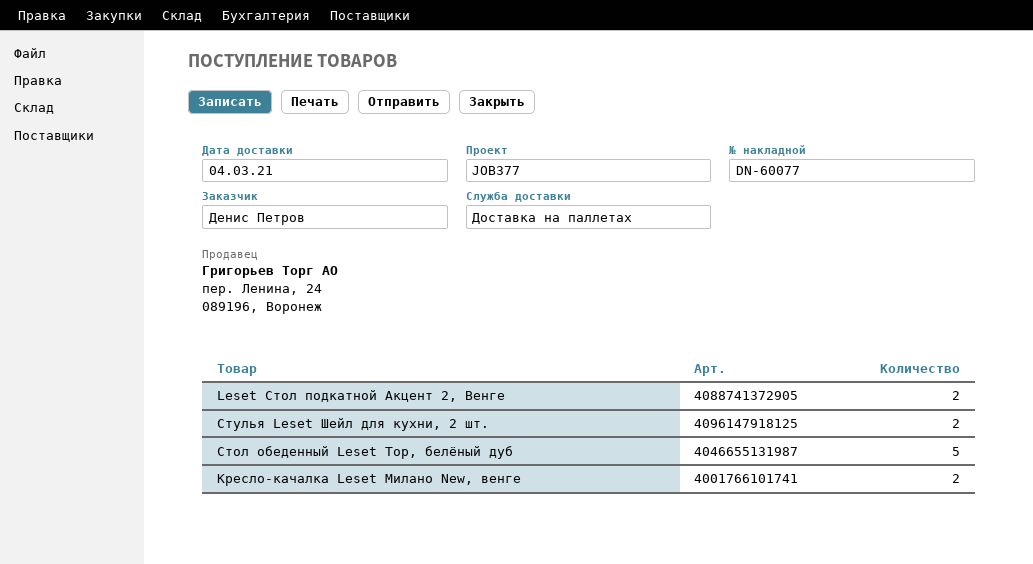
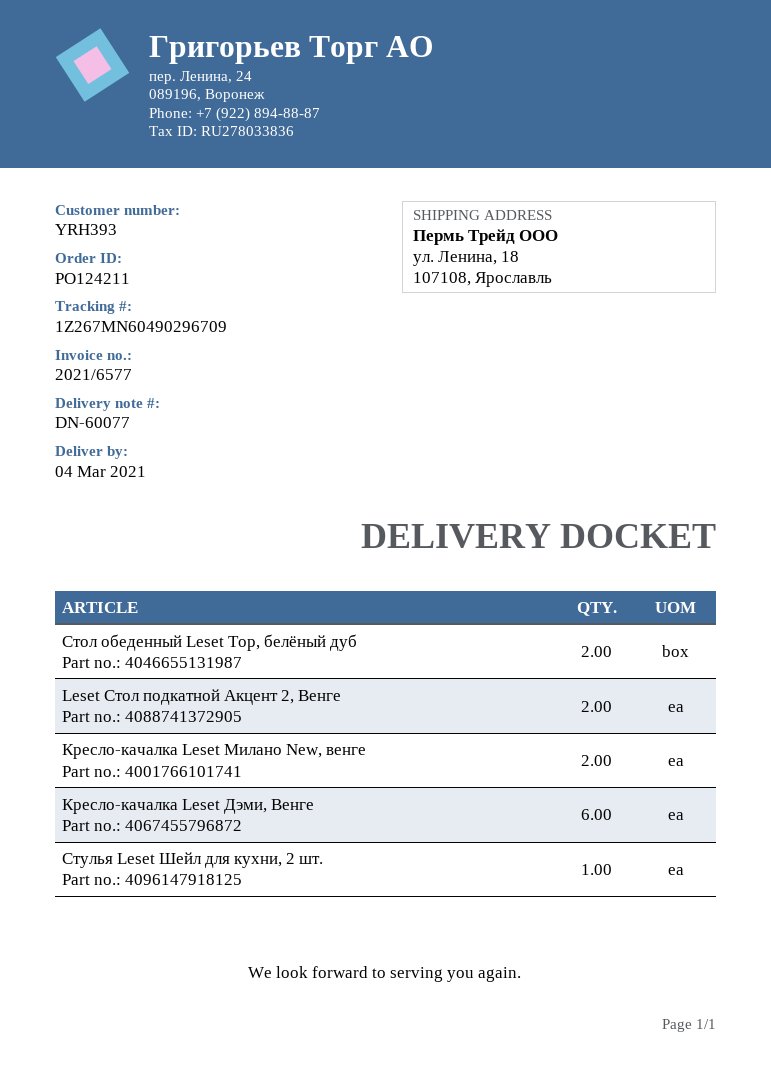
Стулья Leset Шейл для кухни, 2 шт.: 2 -> 1
Стол обеденный Leset Тор, белёный дуб: 5 -> 2
Кресло-качалка Leset Дэми, Венге: none -> 6

